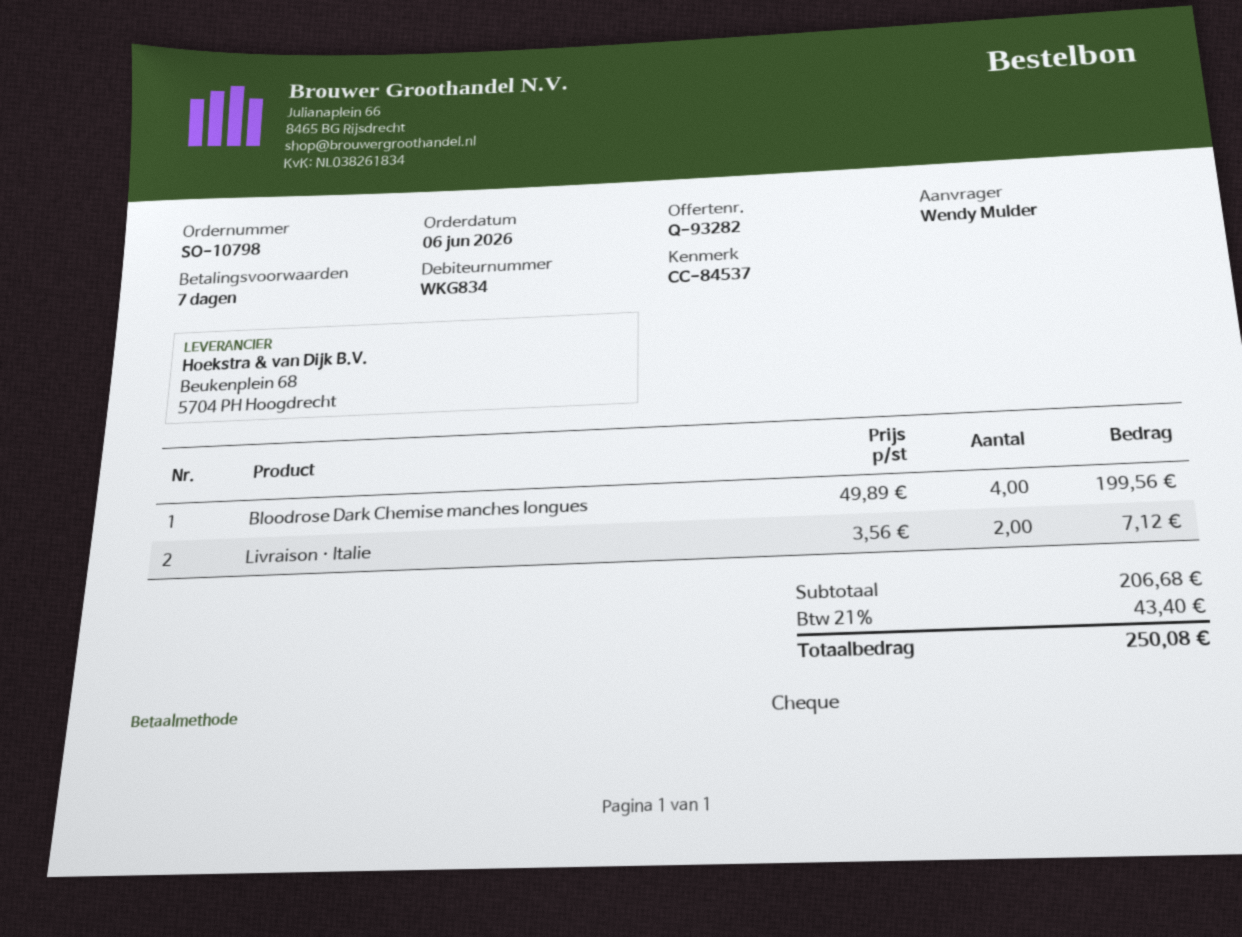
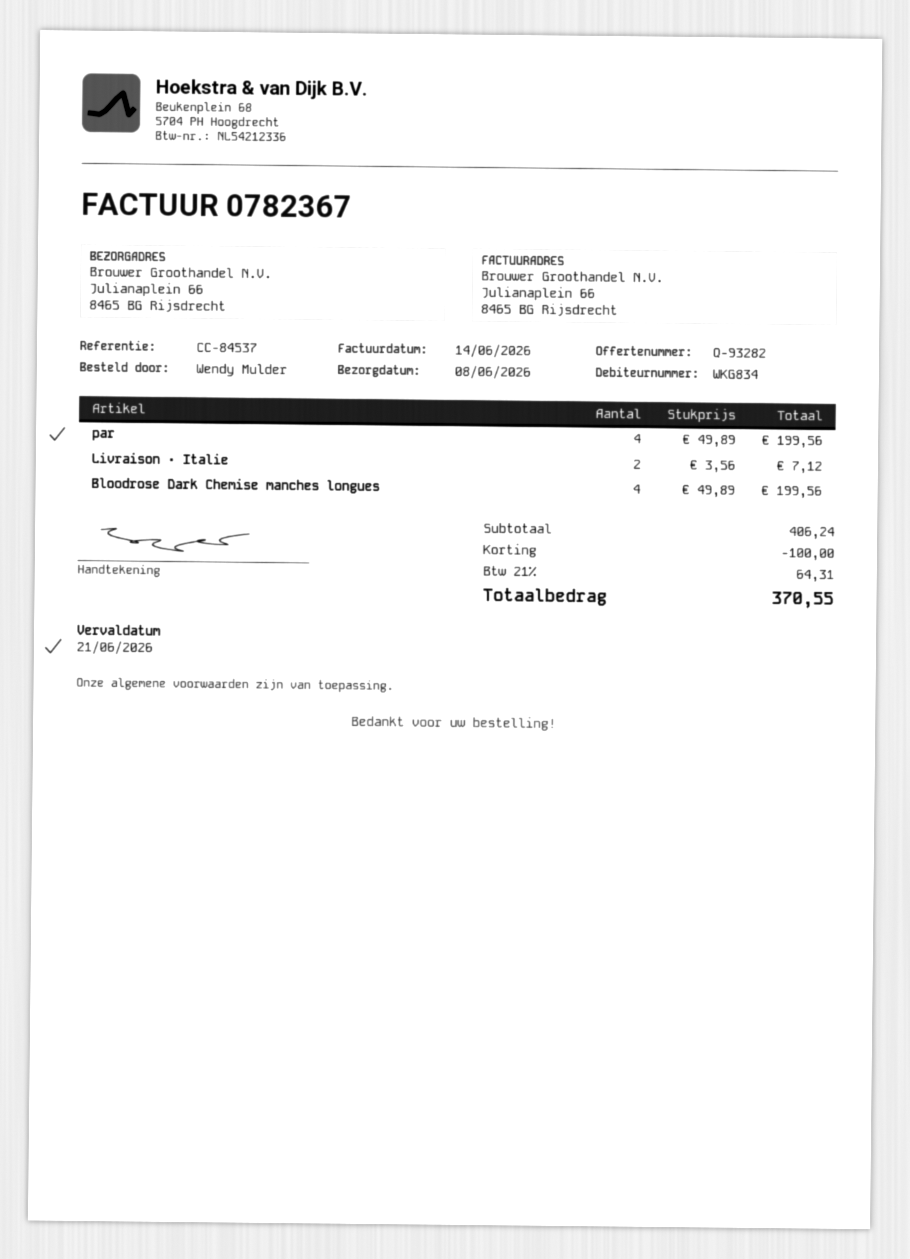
par: none -> 4 x 49.89 = 199.56
subtotal: 206.68 -> 406.24
discount: none -> 100.00
tax: 21% = 43.40 -> 21% = 64.31
total: 250.08 -> 370.55

